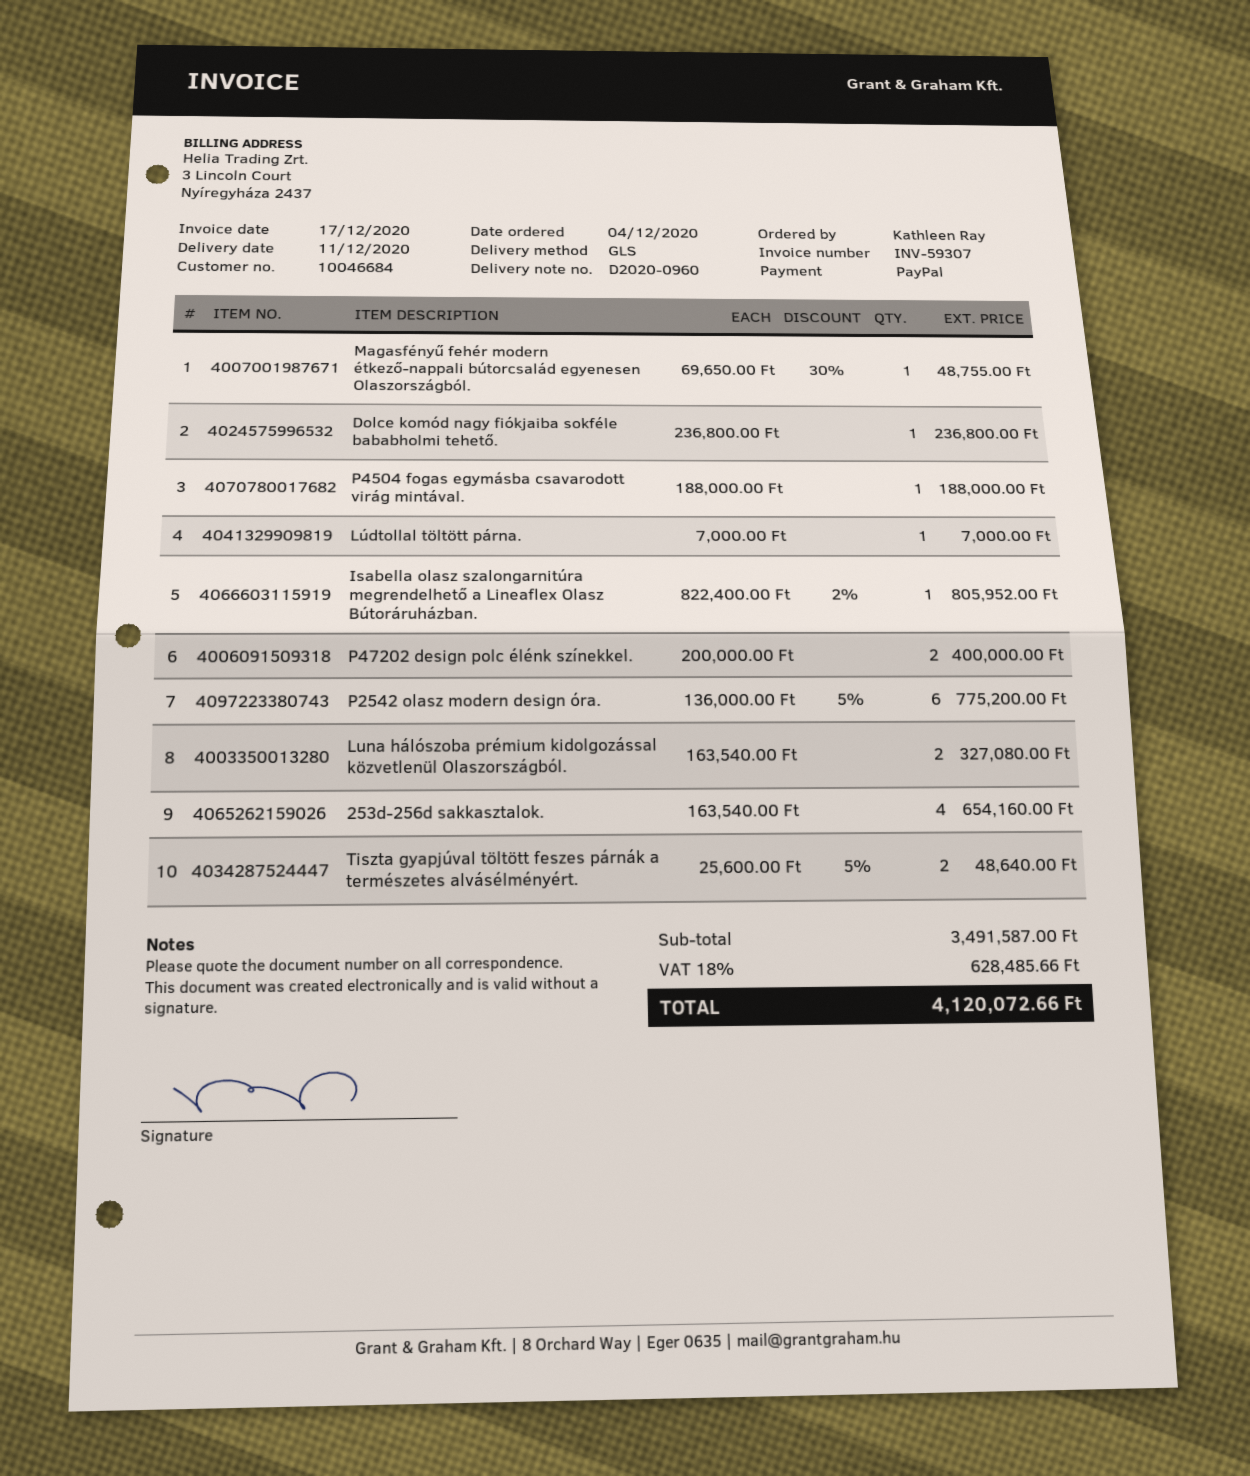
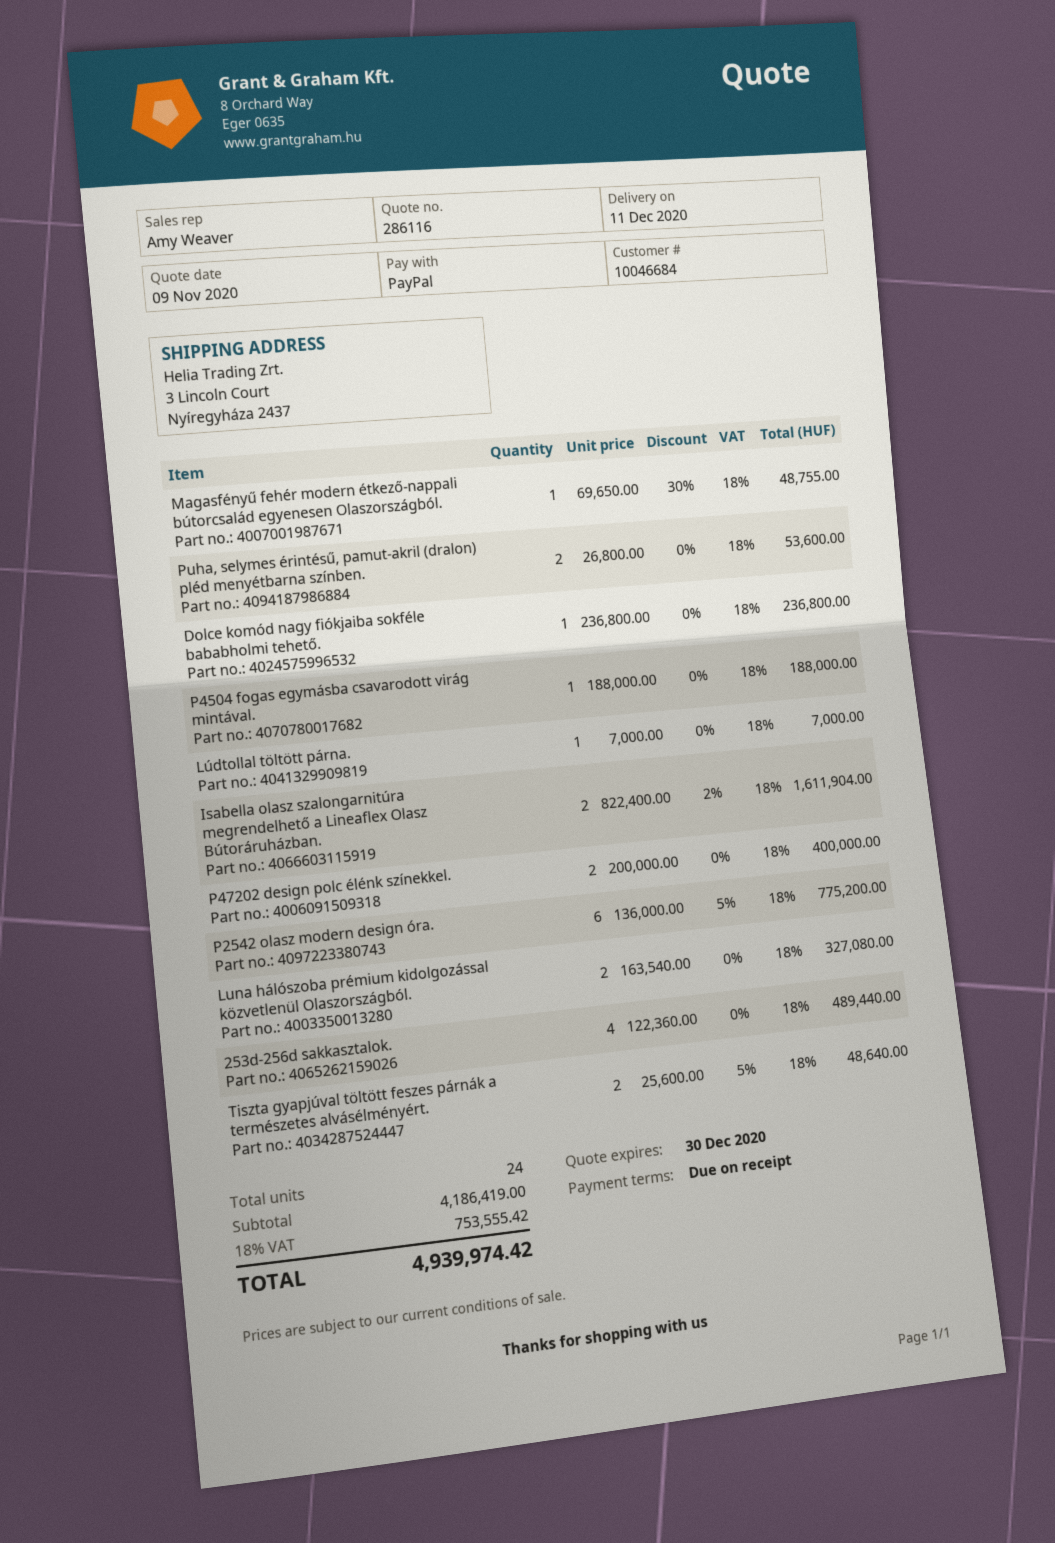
Isabella olasz szalongarnitúra megrendelhető a Lineaflex Olasz Bútoráruházban.: 1 x 822400.00 - 2% = 805952.00 -> 2 x 822400.00 - 2% = 1611904.00
253d-256d sakkasztalok.: 4 x 163540.00 = 654160.00 -> 4 x 122360.00 = 489440.00
Puha, selymes érintésű, pamut-akril (dralon) pléd menyétbarna színben.: none -> 2 x 26800.00 = 53600.00
subtotal: 3491587.00 -> 4186419.00
tax: 18% = 628485.66 -> 18% = 753555.42
total: 4120072.66 -> 4939974.42

